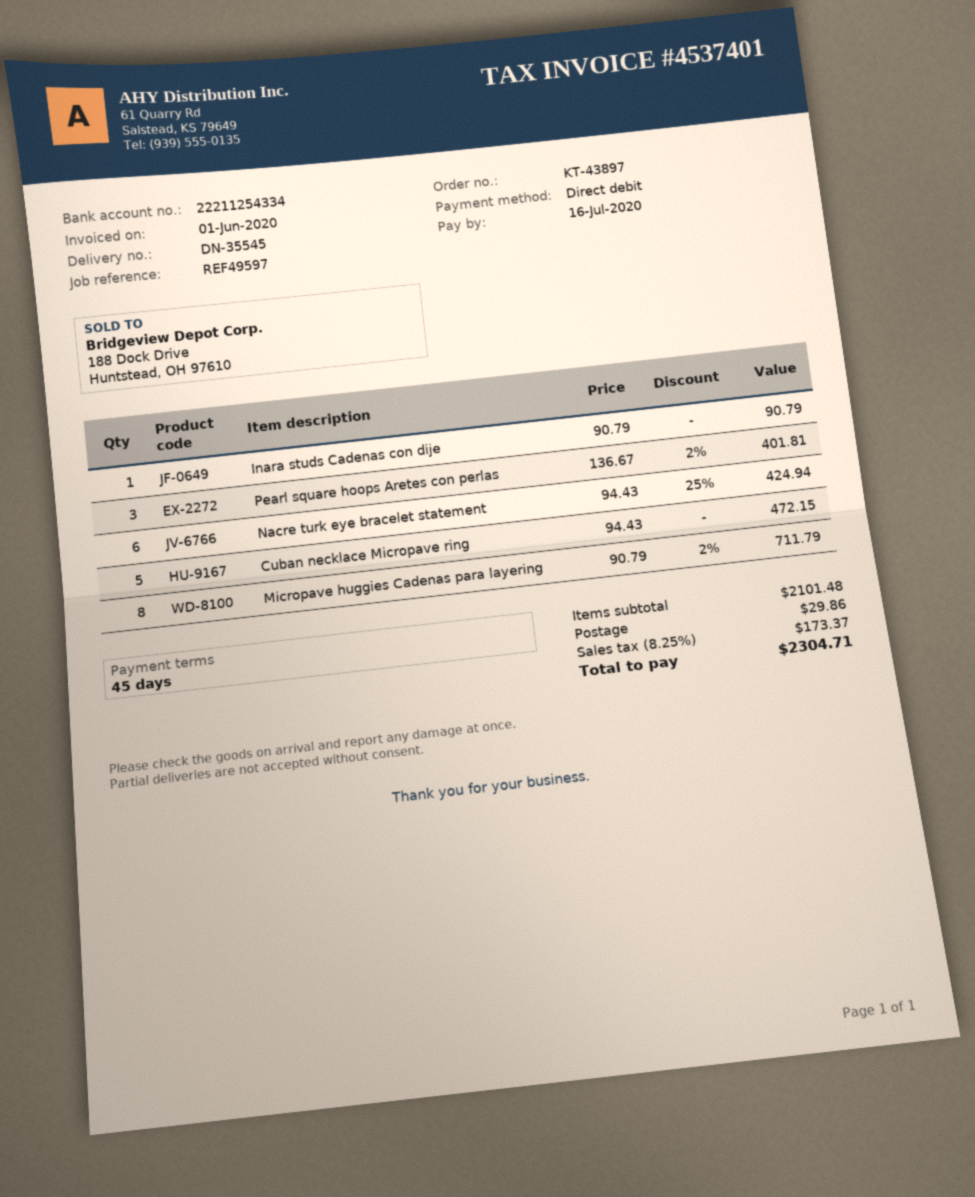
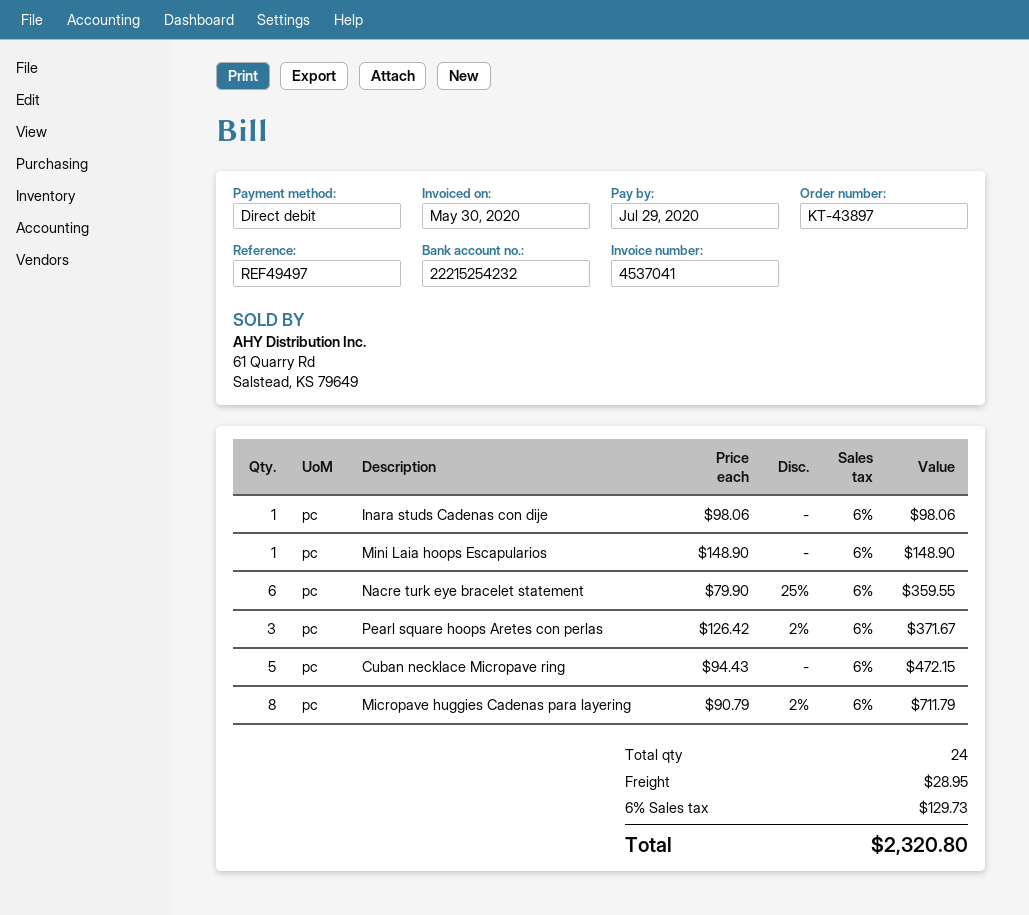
invoice number: 4537401 -> 4537041
invoice date: 2020-06-01 -> 2020-05-30
due date: 2020-07-16 -> 2020-07-29
reference: REF49597 -> REF49497
bank account: 22211254334 -> 22215254232
Inara studs Cadenas con dije: 1 x 90.79 = 90.79 -> 1 x 98.06 = 98.06
Pearl square hoops Aretes con perlas: 3 x 136.67 - 2% = 401.81 -> 3 x 126.42 - 2% = 371.67
Nacre turk eye bracelet statement: 6 x 94.43 - 25% = 424.94 -> 6 x 79.90 - 25% = 359.55
Mini Laia hoops Escapularios: none -> 1 x 148.90 = 148.90
shipping: 29.86 -> 28.95
tax: 8.25% = 173.37 -> 6% = 129.73
total: 2304.71 -> 2320.80

